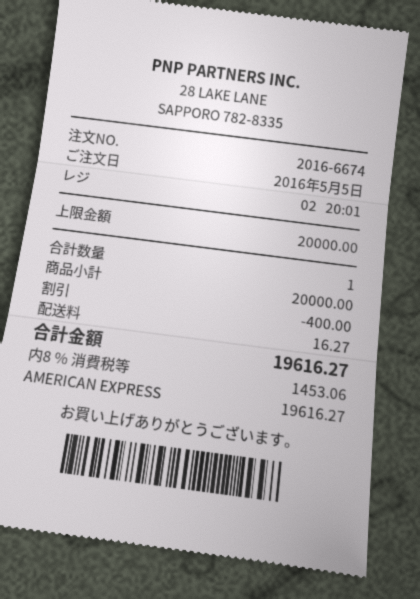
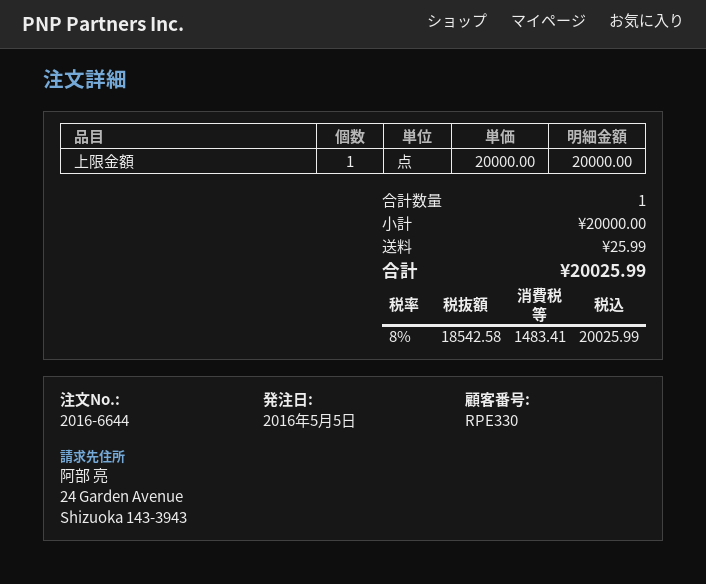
order number: 2016-6674 -> 2016-6644
discount: 400.00 -> none
shipping: 16.27 -> 25.99
tax: 8% = 1453.06 -> 8% = 1483.41
total: 19616.27 -> 20025.99

